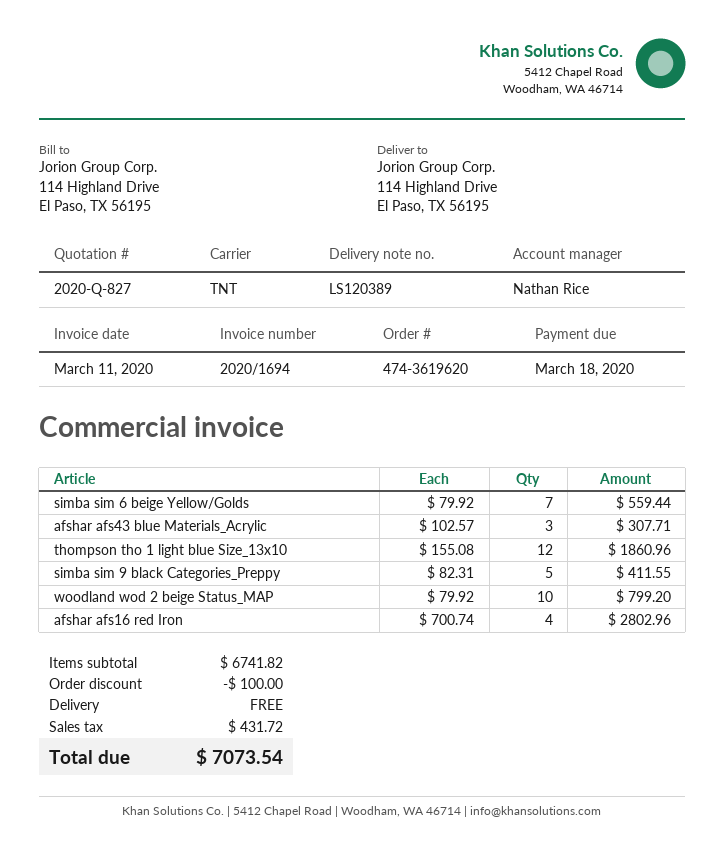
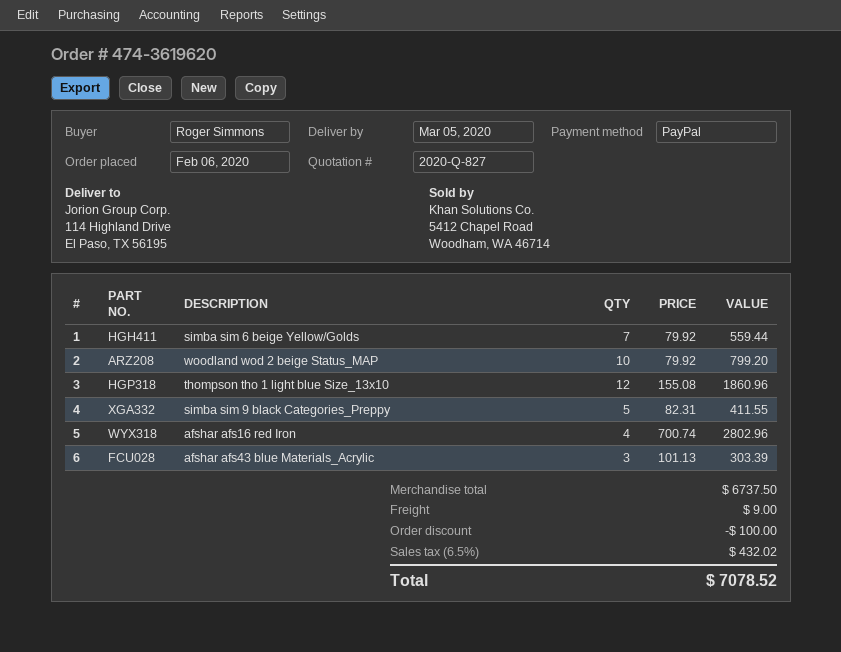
afshar afs43 blue Materials_Acrylic: 3 x 102.57 = 307.71 -> 3 x 101.13 = 303.39
subtotal: 6741.82 -> 6737.50
shipping: 0.00 -> 9.00
tax: 431.72 -> 432.02
total: 7073.54 -> 7078.52

